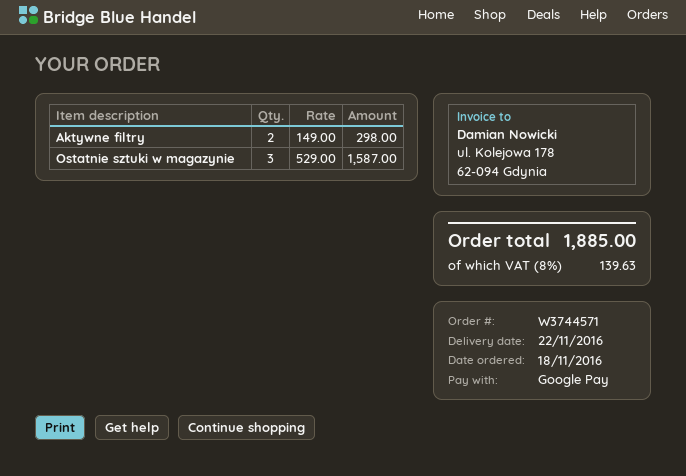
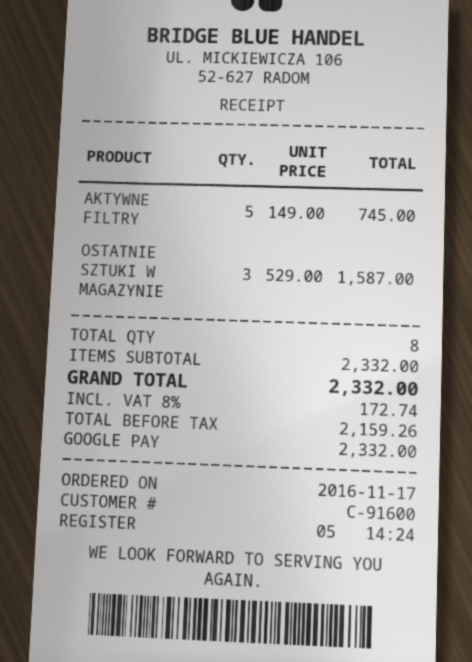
order date: 2016-11-18 -> 2016-11-17
Aktywne filtry: 2 x 149.00 = 298.00 -> 5 x 149.00 = 745.00
tax: 8% = 139.63 -> 8% = 172.74
total: 1885.00 -> 2332.00

